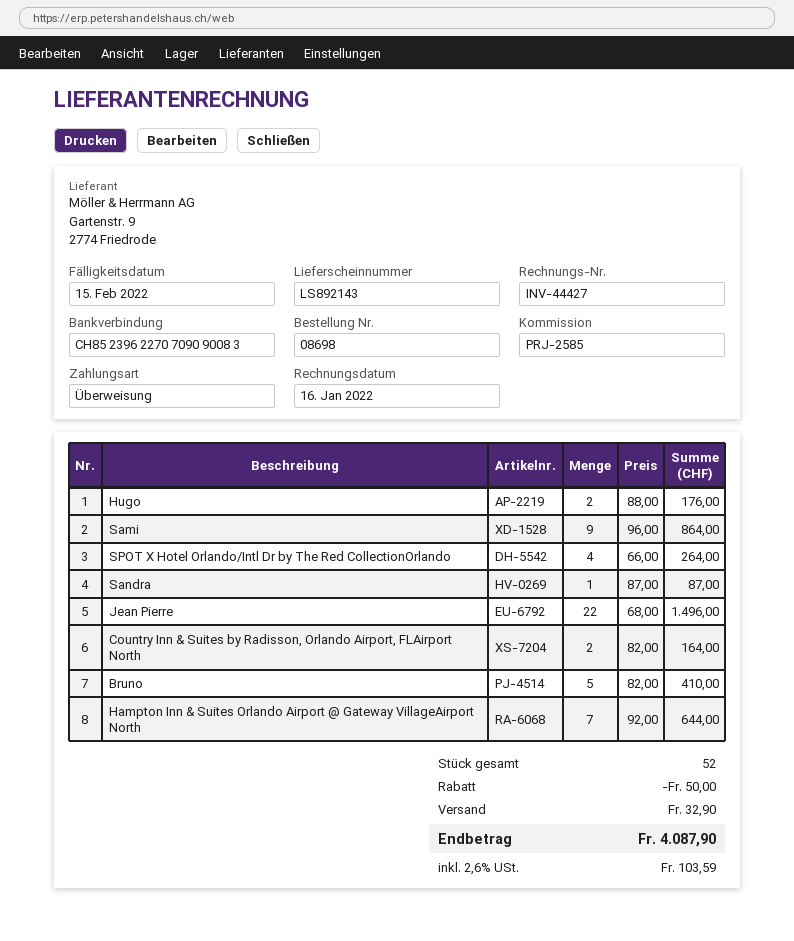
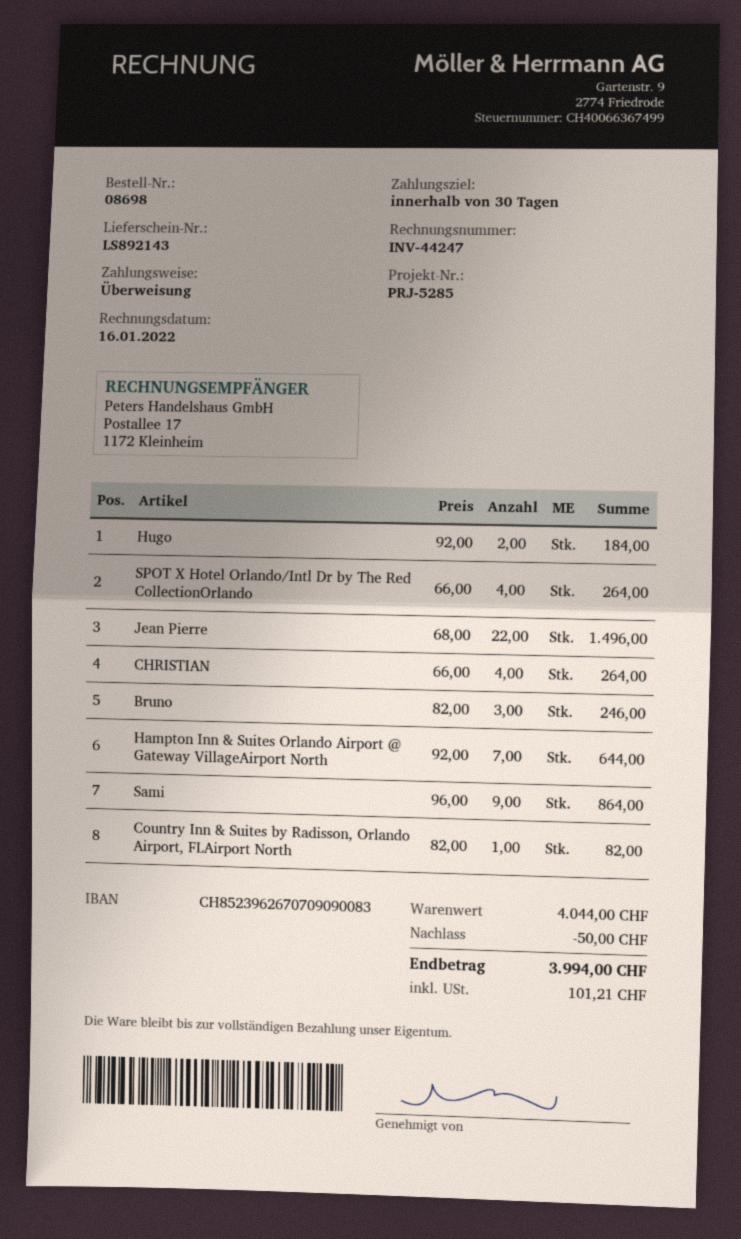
invoice number: INV-44427 -> INV-44247
reference: PRJ-2585 -> PRJ-5285
bank account: CH8523962270709090083 -> CH8523962670709090083
Hugo: 2 x 88.00 = 176.00 -> 2 x 92.00 = 184.00
Sandra: 1 x 87.00 = 87.00 -> none
Country Inn & Suites by Radisson, Orlando Airport, FLAirport North: 2 x 82.00 = 164.00 -> 1 x 82.00 = 82.00
Bruno: 5 x 82.00 = 410.00 -> 3 x 82.00 = 246.00
CHRISTIAN: none -> 4 x 66.00 = 264.00
shipping: 32.90 -> none
tax: 103.59 -> 101.21
total: 4087.90 -> 3994.00

